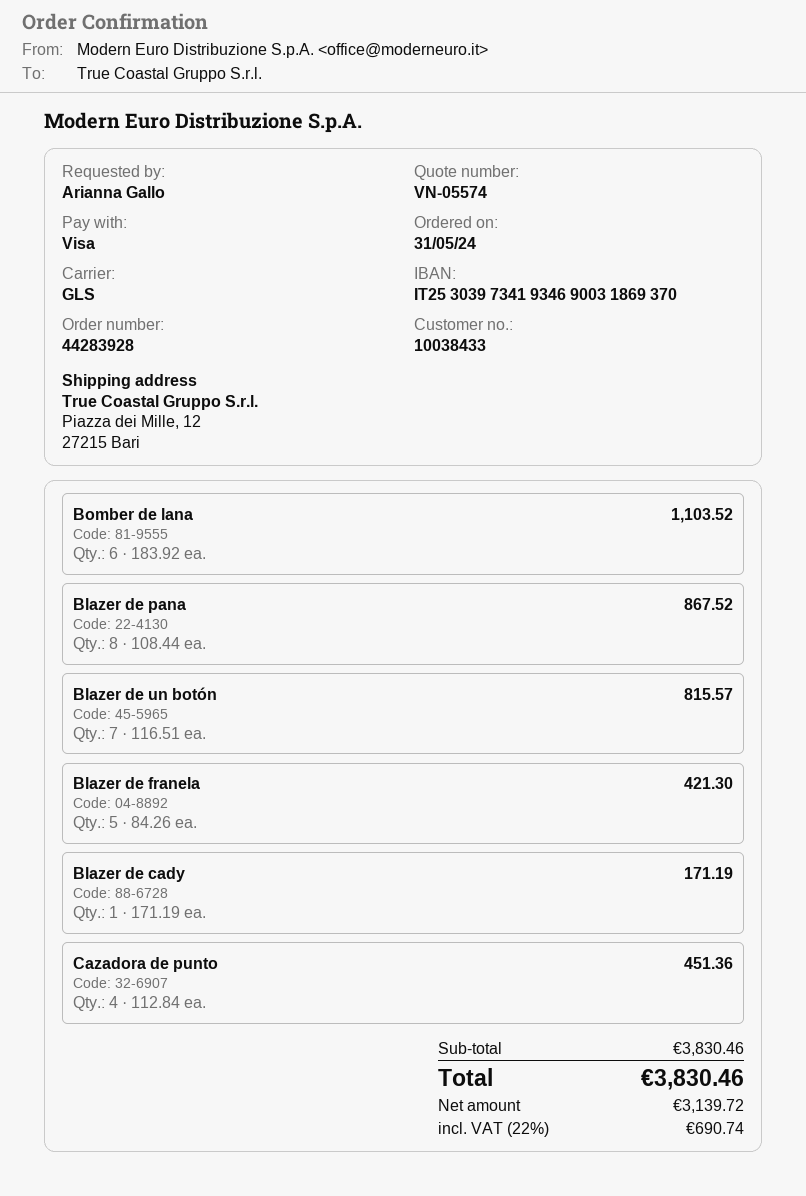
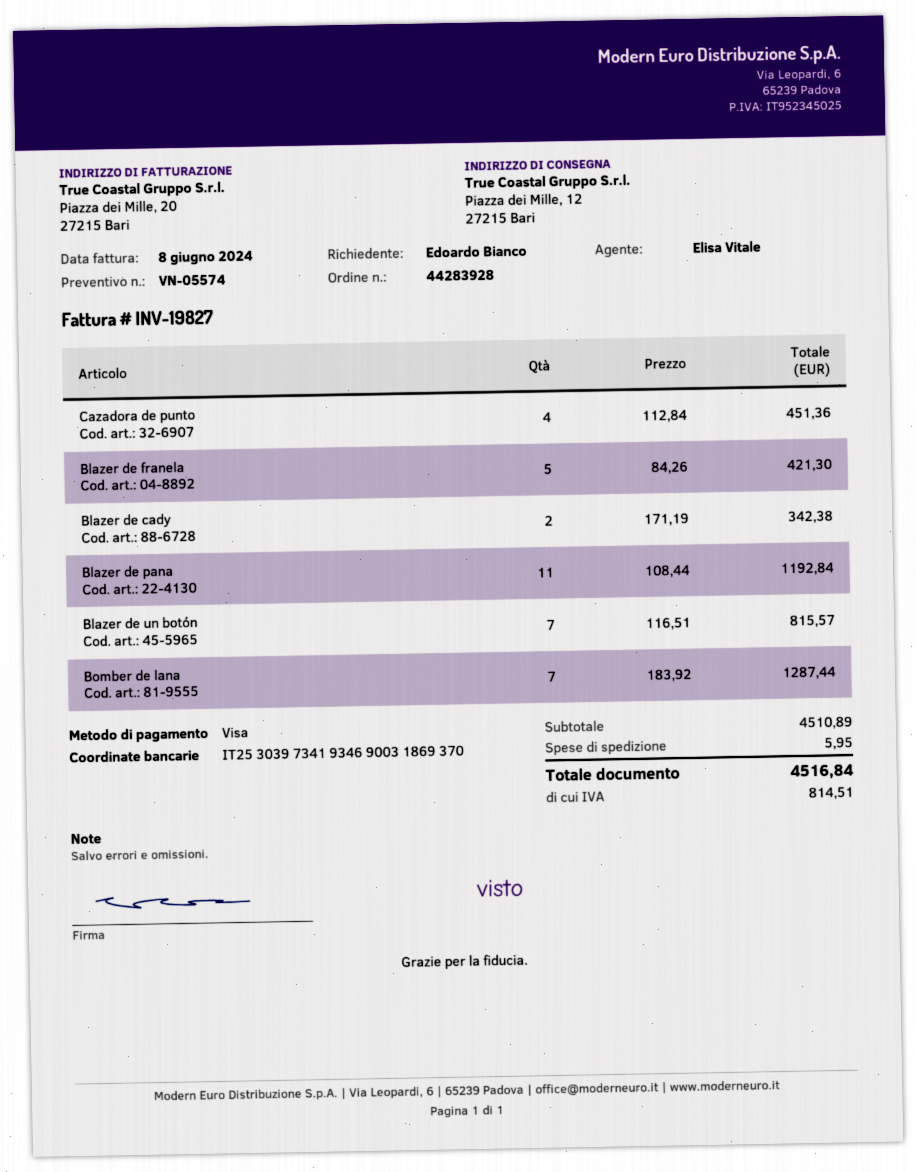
ordered by: Arianna Gallo -> Edoardo Bianco
Bomber de lana: 6 x 183.92 = 1103.52 -> 7 x 183.92 = 1287.44
Blazer de pana: 8 x 108.44 = 867.52 -> 11 x 108.44 = 1192.84
Blazer de cady: 1 x 171.19 = 171.19 -> 2 x 171.19 = 342.38
subtotal: 3830.46 -> 4510.89
shipping: none -> 5.95
tax: 690.74 -> 814.51
total: 3830.46 -> 4516.84

